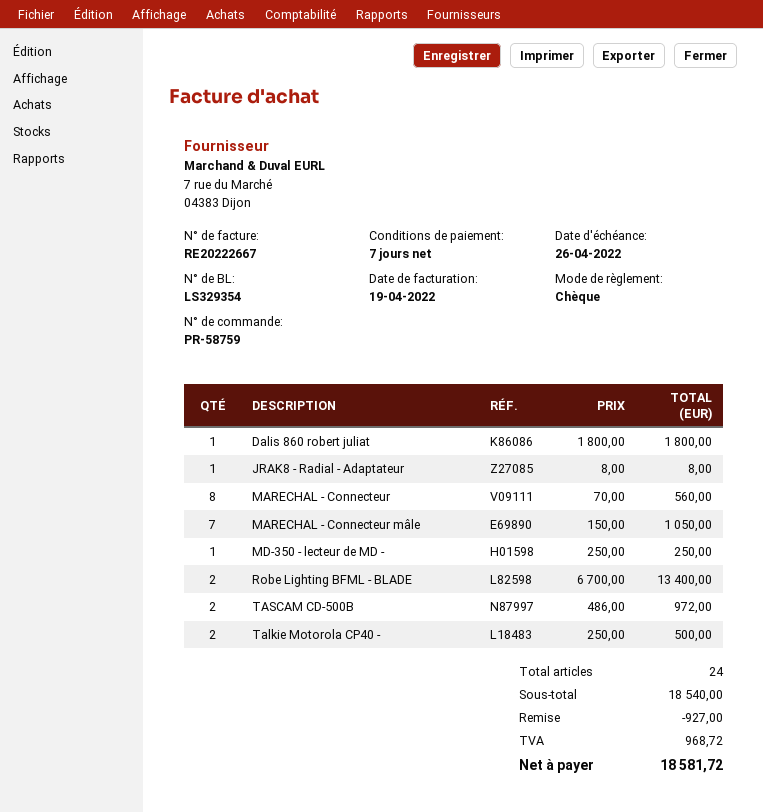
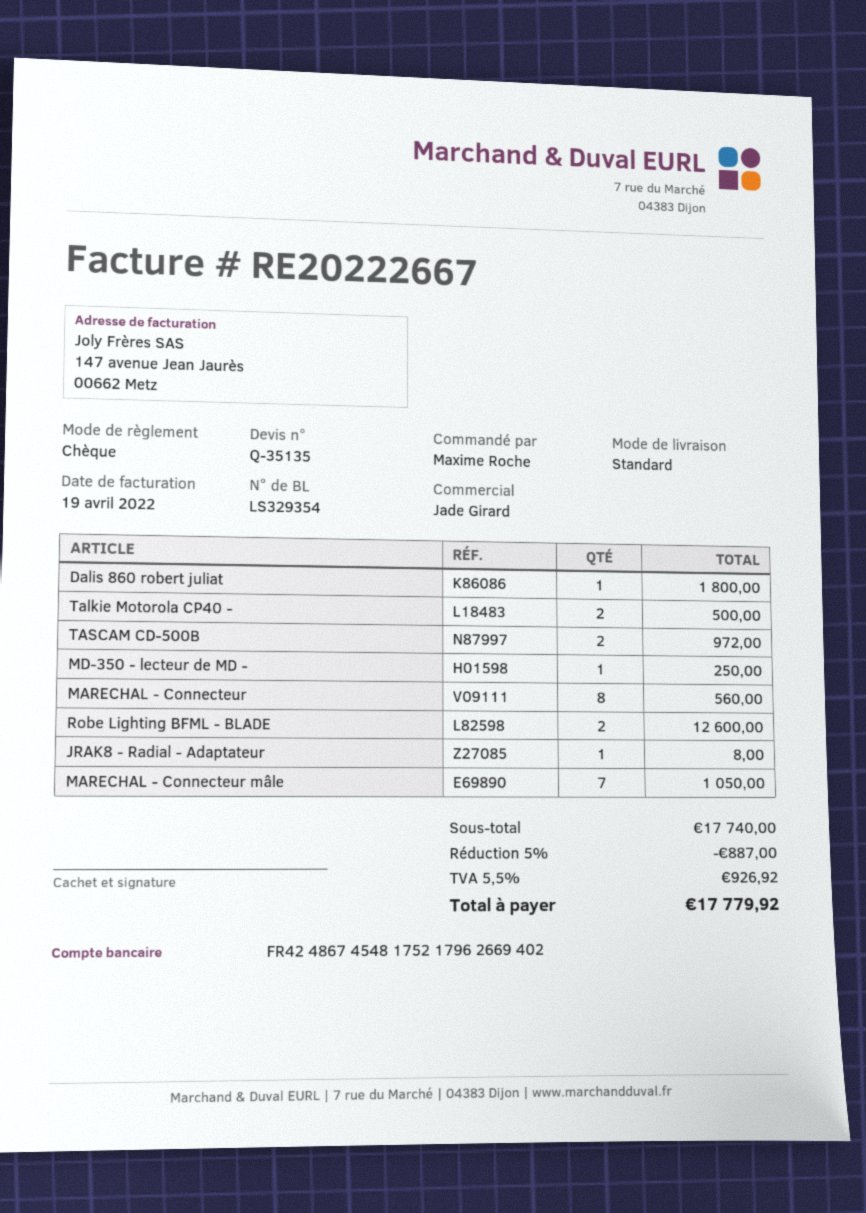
Robe Lighting BFML - BLADE: 2 for 13400.00 -> 2 for 12600.00
subtotal: 18540.00 -> 17740.00
discount: 927.00 -> 887.00
tax: 968.72 -> 926.92
total: 18581.72 -> 17779.92

